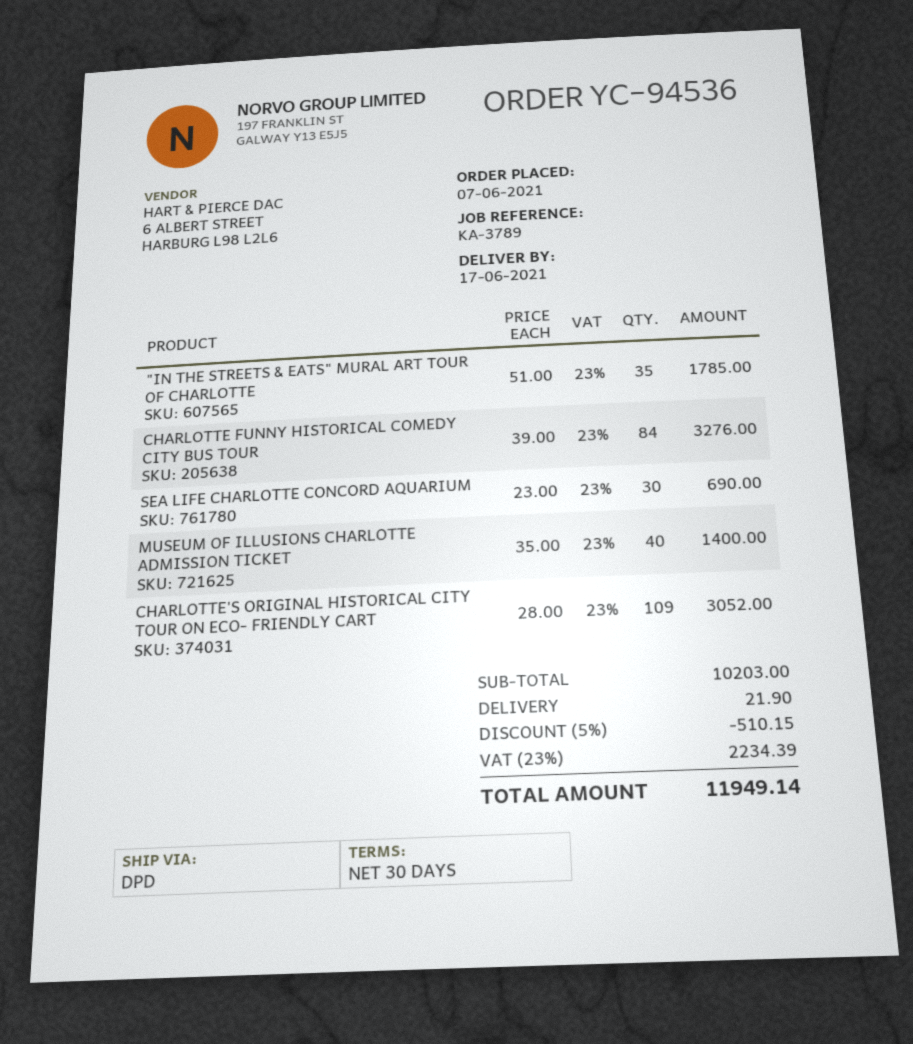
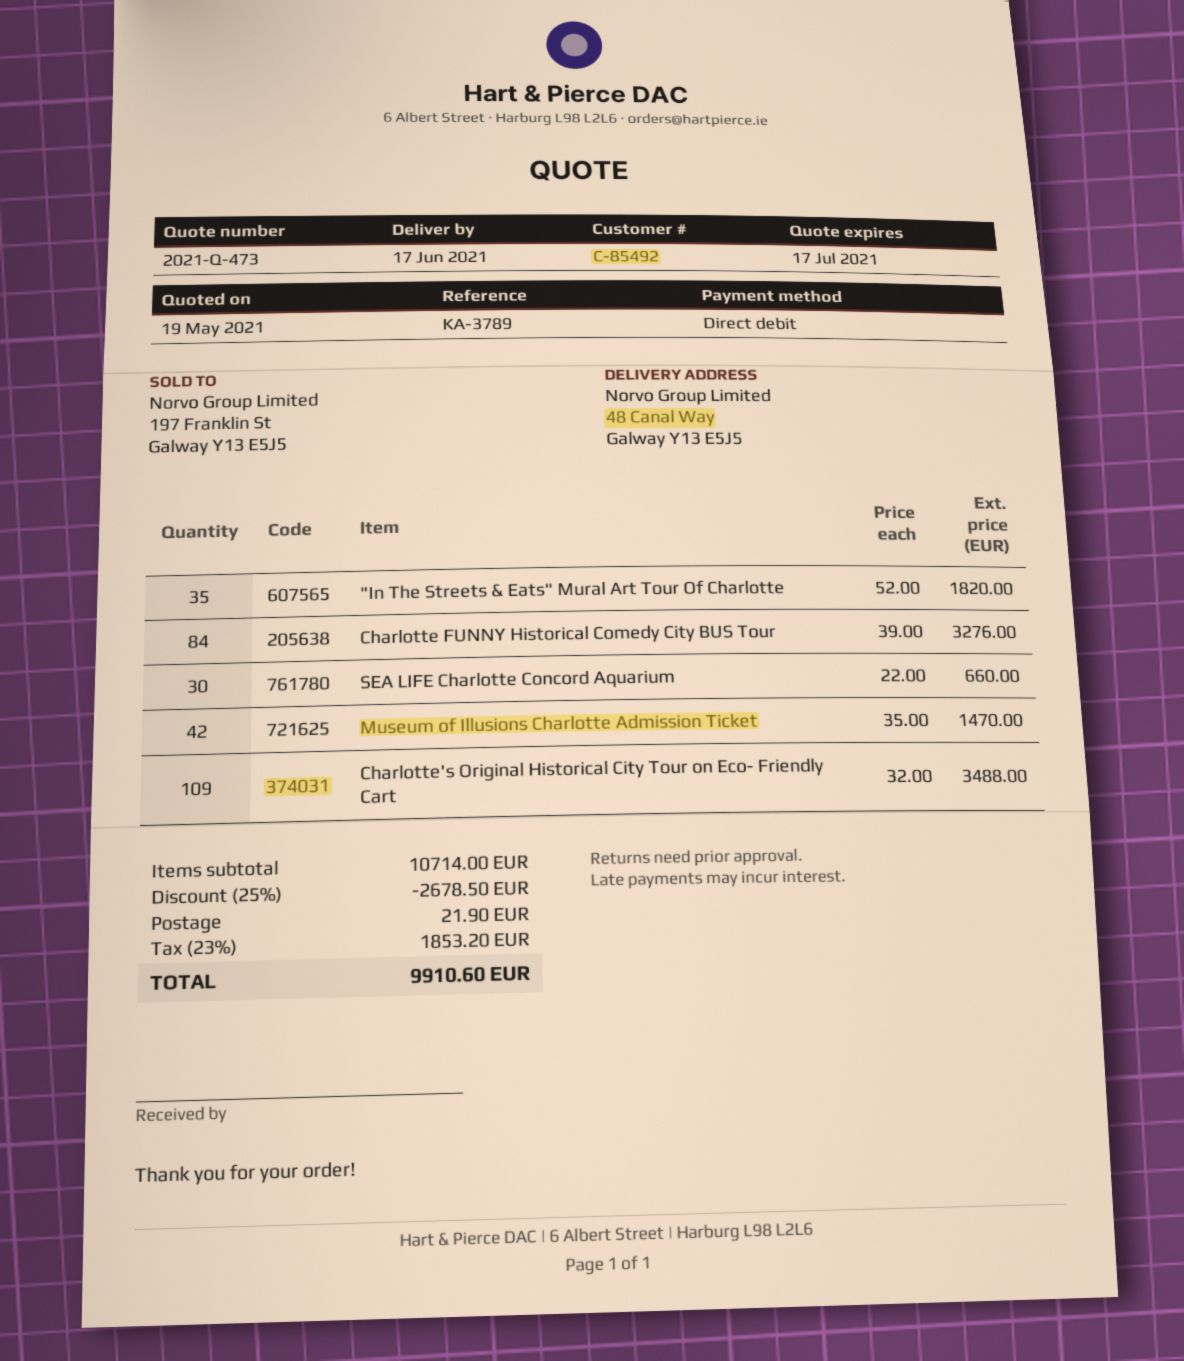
"IN THE STREETS & EATS" MURAL ART TOUR OF CHARLOTTE: 35 x 51.00 = 1785.00 -> 35 x 52.00 = 1820.00
SEA LIFE CHARLOTTE CONCORD AQUARIUM: 30 x 23.00 = 690.00 -> 30 x 22.00 = 660.00
MUSEUM OF ILLUSIONS CHARLOTTE ADMISSION TICKET: 40 x 35.00 = 1400.00 -> 42 x 35.00 = 1470.00
CHARLOTTE'S ORIGINAL HISTORICAL CITY TOUR ON ECO- FRIENDLY CART: 109 x 28.00 = 3052.00 -> 109 x 32.00 = 3488.00
subtotal: 10203.00 -> 10714.00
discount: 5% = 510.15 -> 25% = 2678.50
tax: 23% = 2234.39 -> 23% = 1853.20
total: 11949.14 -> 9910.60

